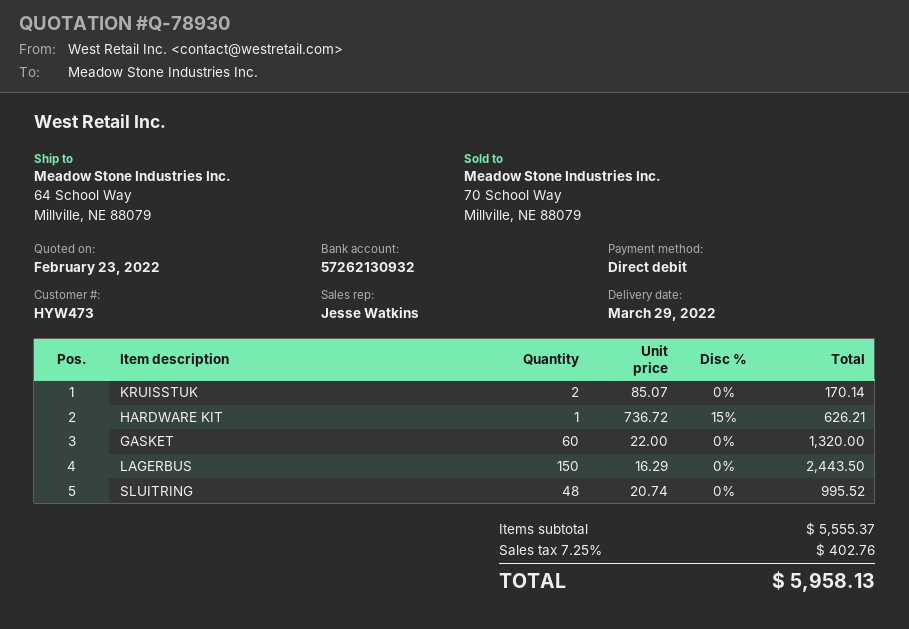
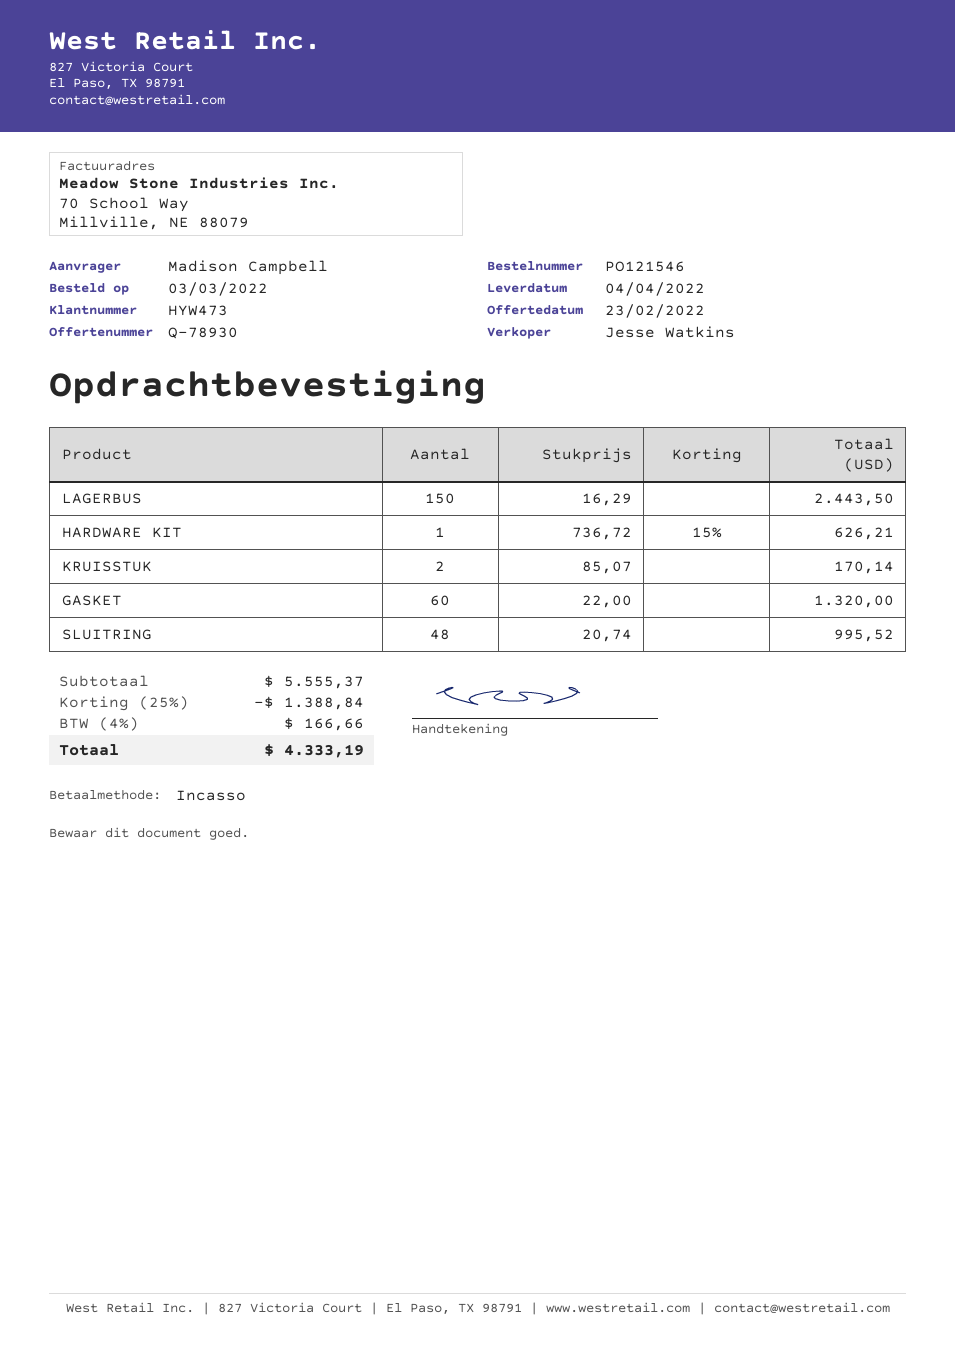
delivery date: 2022-03-29 -> 2022-04-04
discount: none -> 25% = 1388.84
tax: 7.25% = 402.76 -> 4% = 166.66
total: 5958.13 -> 4333.19

